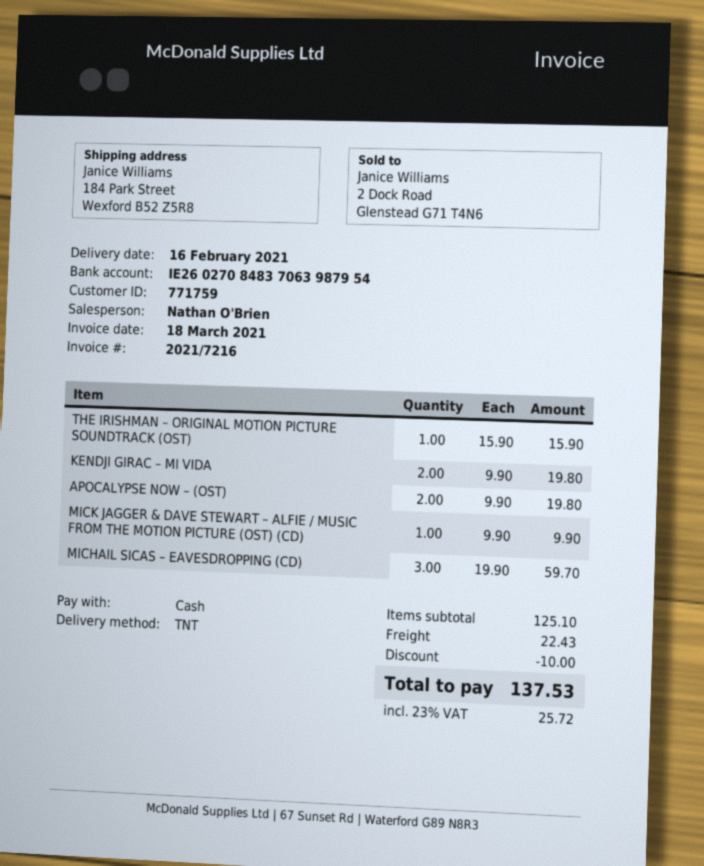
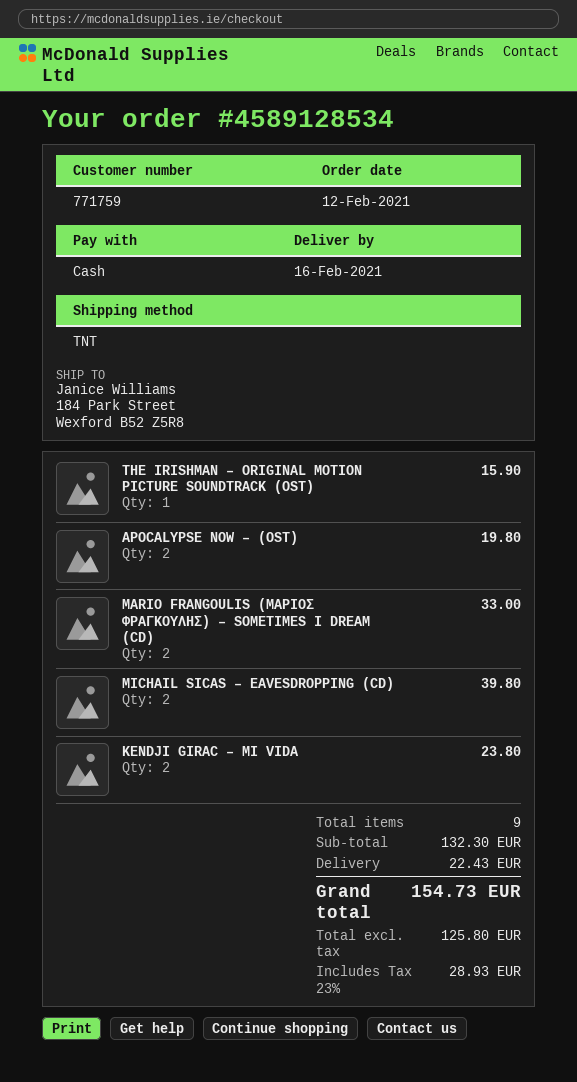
KENDJI GIRAC – MI VIDA: 2 for 19.80 -> 2 for 23.80
MICK JAGGER & DAVE STEWART – ALFIE / MUSIC FROM THE MOTION PICTURE (OST) (CD): 1 for 9.90 -> none
MICHAIL SICAS – EAVESDROPPING (CD): 3 for 59.70 -> 2 for 39.80
MARIO FRANGOULIS (ΜΑΡΙΟΣ ΦΡΑΓΚΟΥΛΗΣ) – SOMETIMES I DREAM (CD): none -> 2 for 33.00
subtotal: 125.10 -> 132.30
discount: 10.00 -> none
tax: 23% = 25.72 -> 23% = 28.93
total: 137.53 -> 154.73

